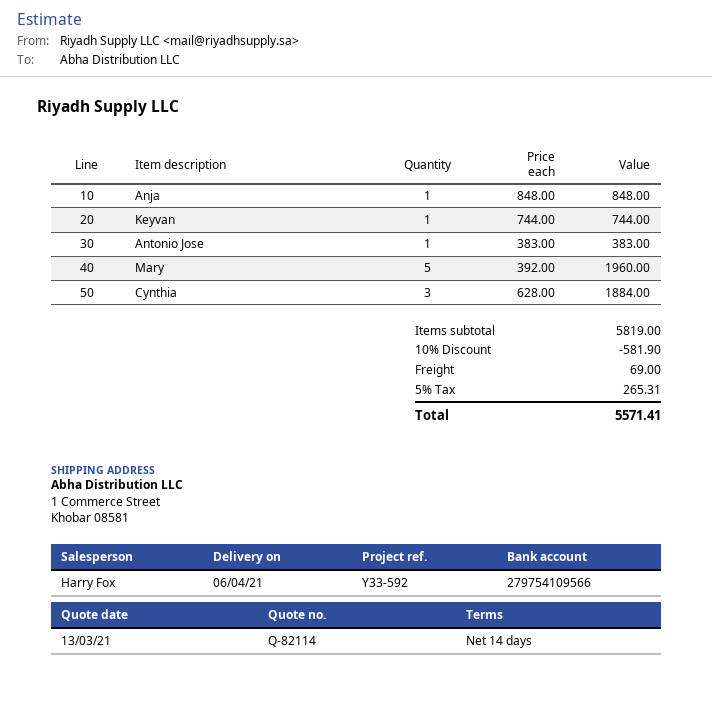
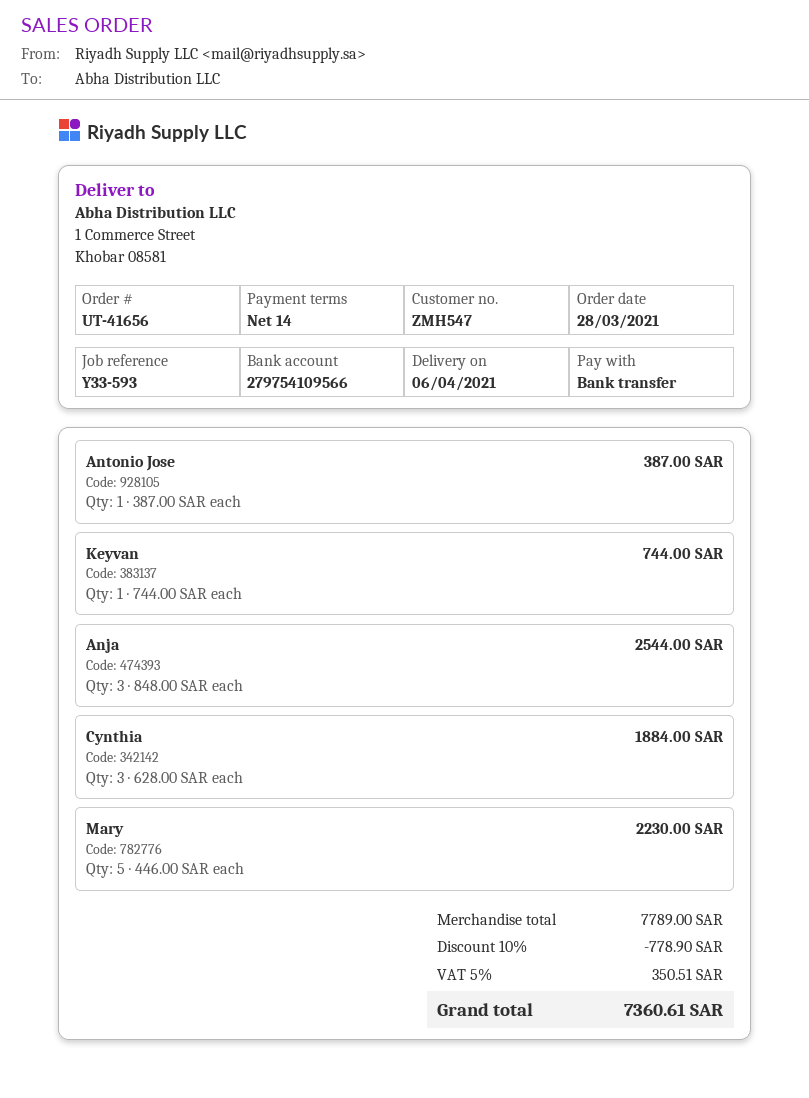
reference: Y33-592 -> Y33-593
Anja: 1 x 848.00 = 848.00 -> 3 x 848.00 = 2544.00
Antonio Jose: 1 x 383.00 = 383.00 -> 1 x 387.00 = 387.00
Mary: 5 x 392.00 = 1960.00 -> 5 x 446.00 = 2230.00
subtotal: 5819.00 -> 7789.00
discount: 10% = 581.90 -> 10% = 778.90
shipping: 69.00 -> none
tax: 5% = 265.31 -> 5% = 350.51
total: 5571.41 -> 7360.61

